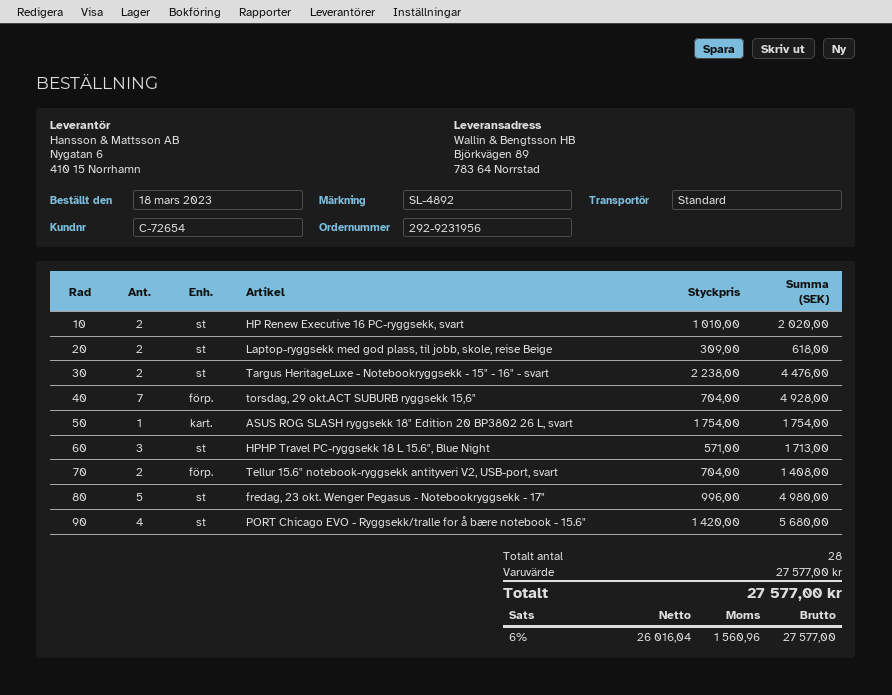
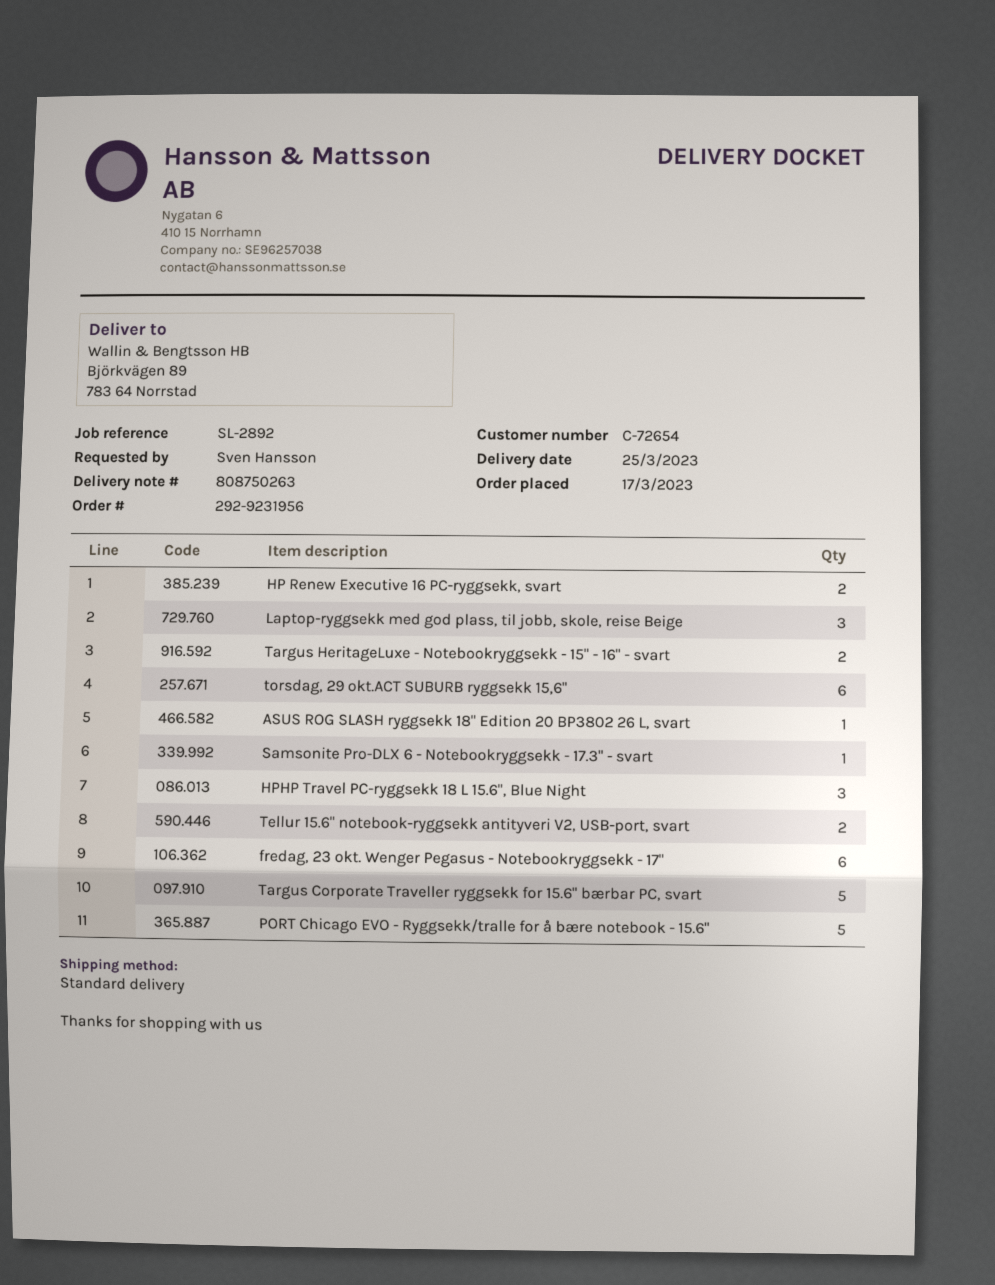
order date: 2023-03-18 -> 2023-03-17
reference: SL-4892 -> SL-2892
Laptop-ryggsekk med god plass, til jobb, skole, reise Beige: 2 -> 3
torsdag, 29 okt.ACT SUBURB ryggsekk 15,6": 7 -> 6
fredag, 23 okt. Wenger Pegasus - Notebookryggsekk - 17": 5 -> 6
PORT Chicago EVO - Ryggsekk/tralle for å bære notebook - 15.6": 4 -> 5
Samsonite Pro-DLX 6 - Notebookryggsekk - 17.3" - svart: none -> 1
Targus Corporate Traveller ryggsekk for 15.6" bærbar PC, svart: none -> 5

